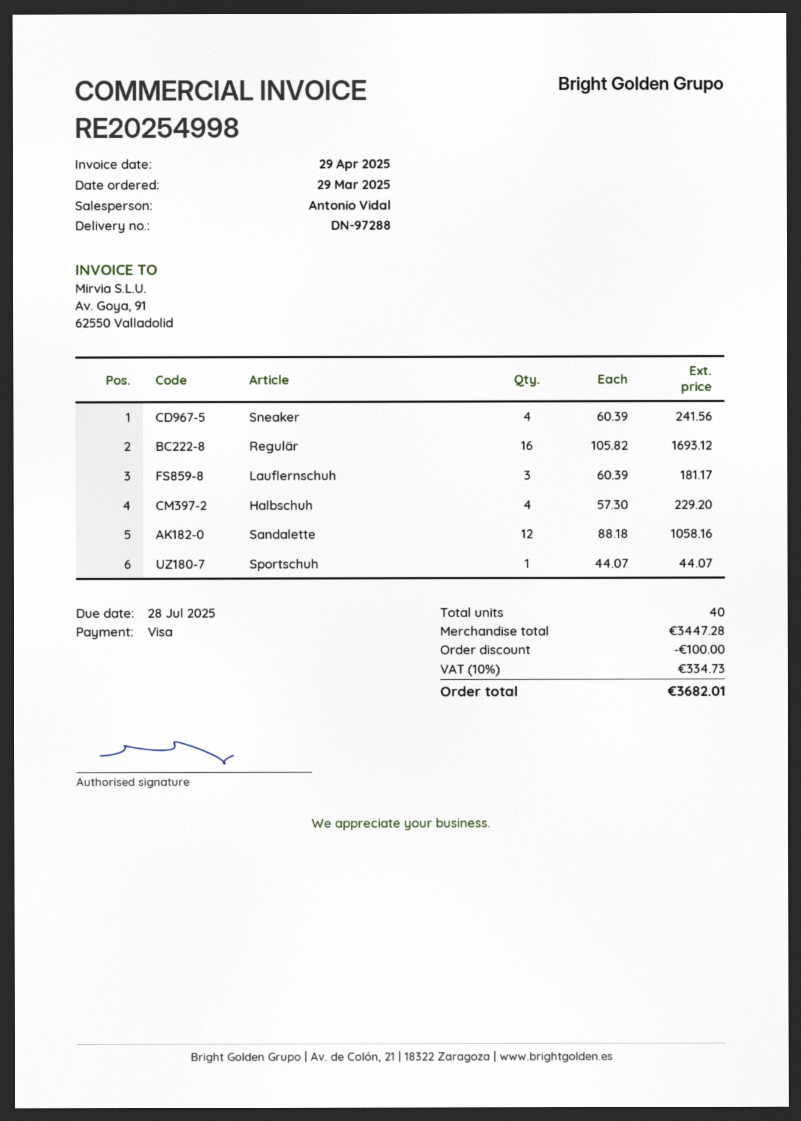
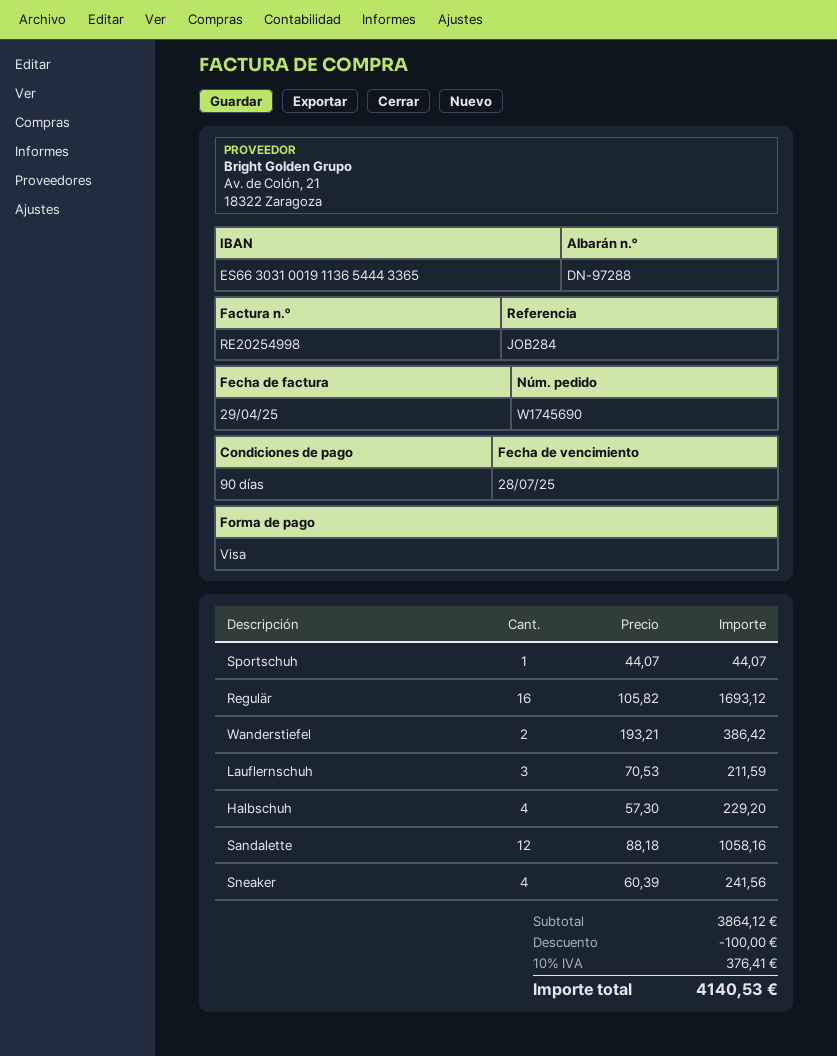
Lauflernschuh: 3 x 60.39 = 181.17 -> 3 x 70.53 = 211.59
Wanderstiefel: none -> 2 x 193.21 = 386.42
subtotal: 3447.28 -> 3864.12
tax: 10% = 334.73 -> 10% = 376.41
total: 3682.01 -> 4140.53

